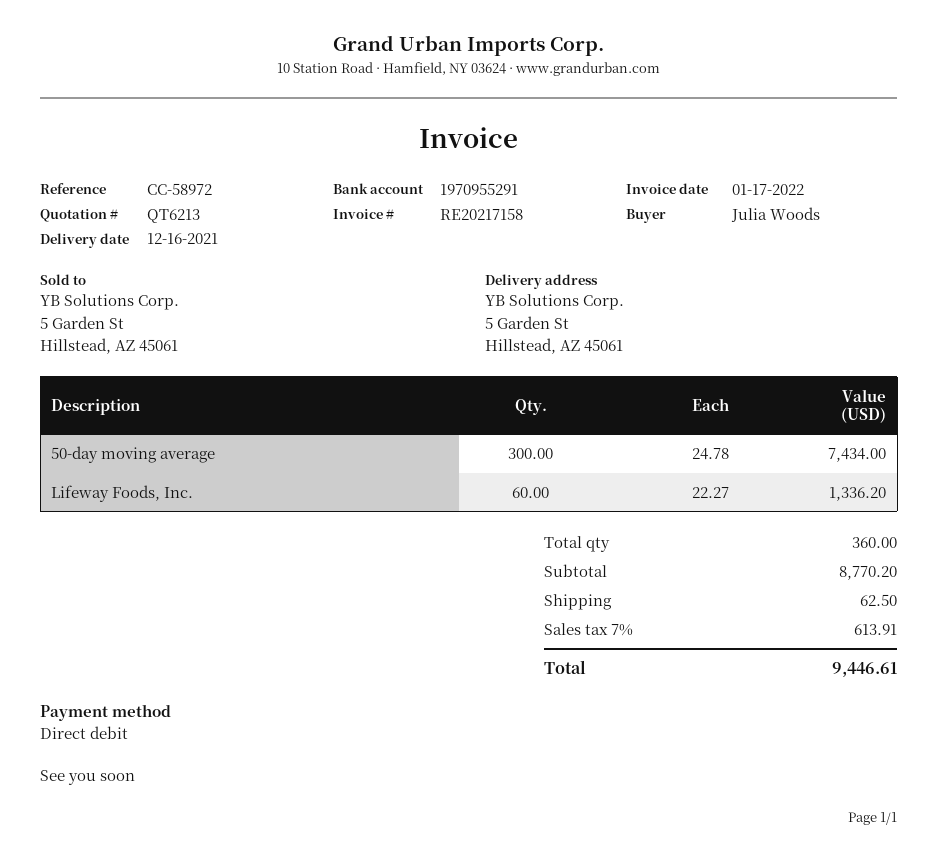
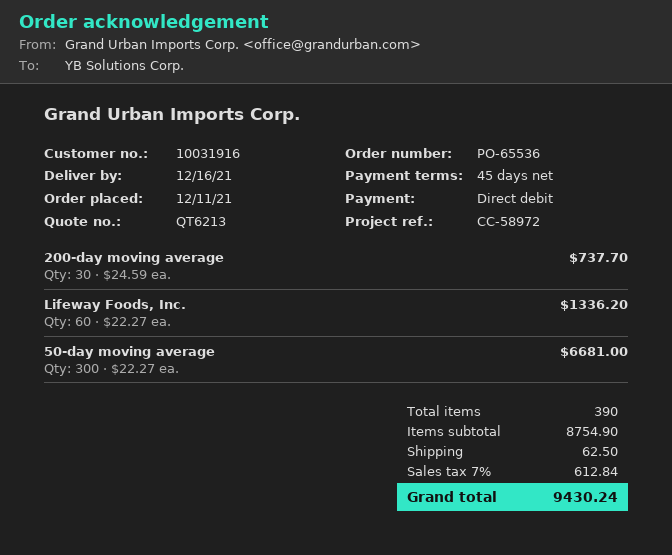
50-day moving average: 300 x 24.78 = 7434.00 -> 300 x 22.27 = 6681.00
200-day moving average: none -> 30 x 24.59 = 737.70
total quantity: 360 -> 390
subtotal: 8770.20 -> 8754.90
tax: 7% = 613.91 -> 7% = 612.84
total: 9446.61 -> 9430.24

